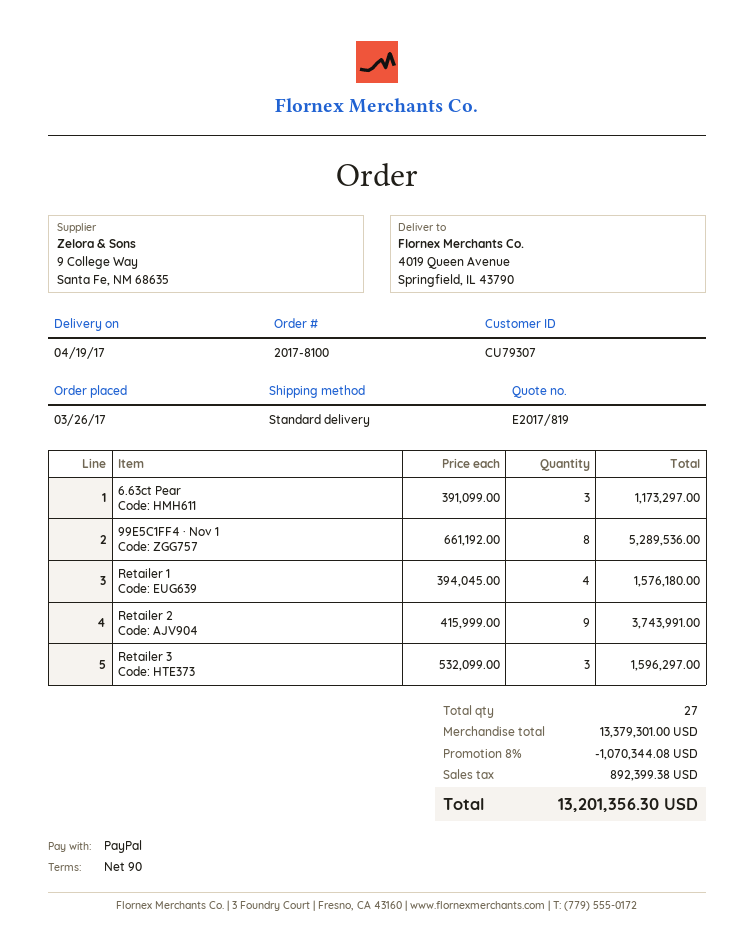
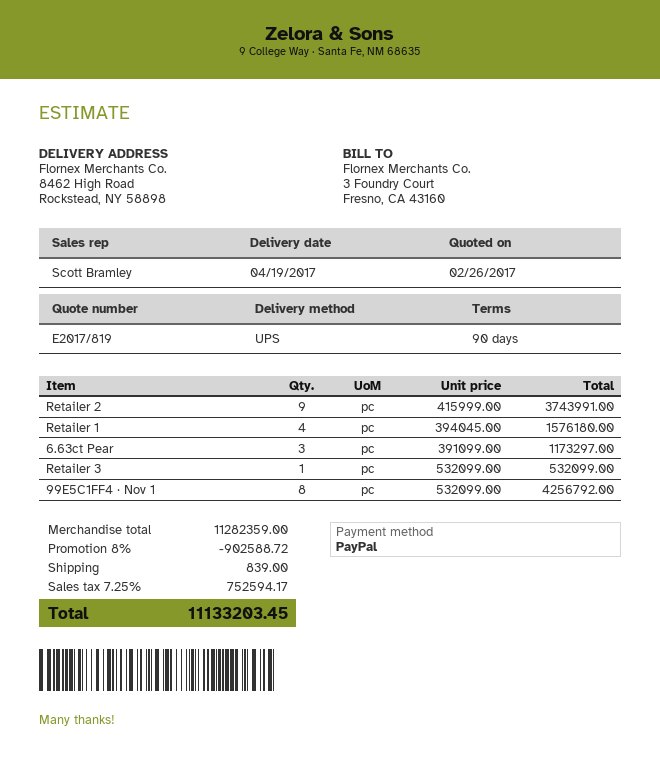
shipping method: standard -> UPS
ship to: 4019 Queen Avenue, Springfield, IL 43790 -> 8462 High Road, Rockstead, NY 58898
99E5C1FF4 · Nov 1: 8 x 661192.00 = 5289536.00 -> 8 x 532099.00 = 4256792.00
Retailer 3: 3 x 532099.00 = 1596297.00 -> 1 x 532099.00 = 532099.00
subtotal: 13379301.00 -> 11282359.00
discount: 8% = 1070344.08 -> 8% = 902588.72
shipping: none -> 839.00
tax: 892399.38 -> 752594.17
total: 13201356.30 -> 11133203.45

